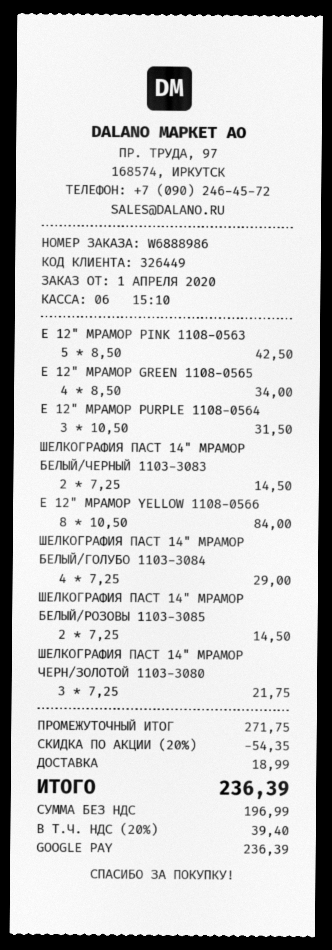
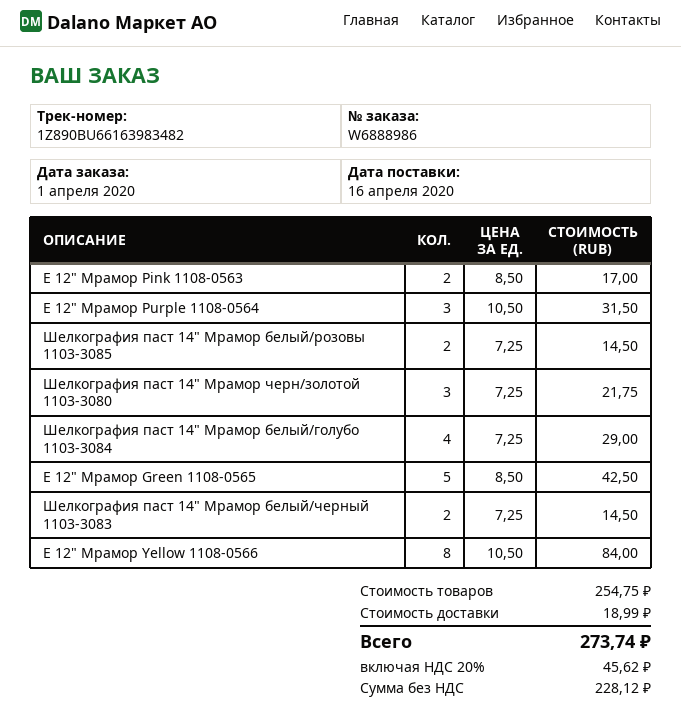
Е 12" МРАМОР PINK 1108-0563: 5 x 8.50 = 42.50 -> 2 x 8.50 = 17.00
Е 12" МРАМОР GREEN 1108-0565: 4 x 8.50 = 34.00 -> 5 x 8.50 = 42.50
subtotal: 271.75 -> 254.75
discount: 20% = 54.35 -> none
net: 196.99 -> 228.12
tax: 20% = 39.40 -> 20% = 45.62
total: 236.39 -> 273.74

